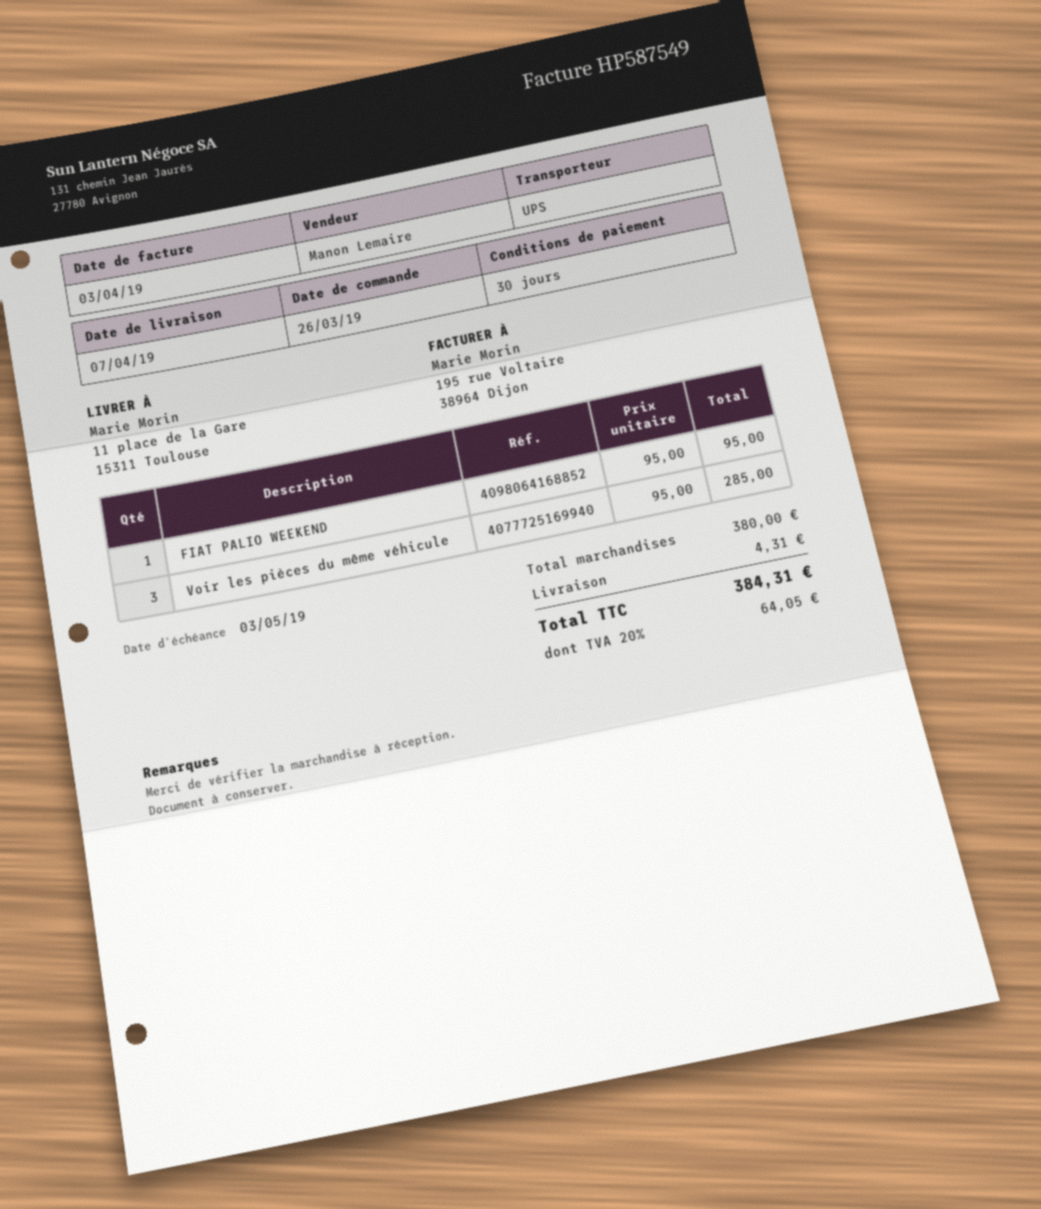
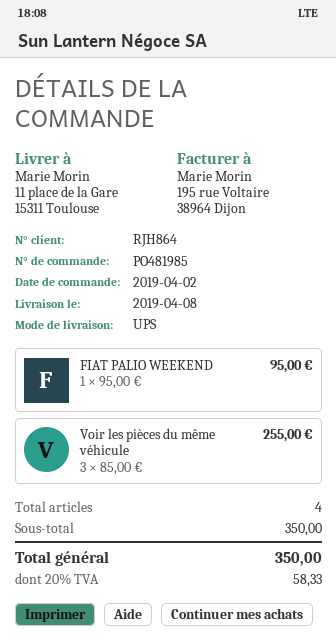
order date: 2019-03-26 -> 2019-04-02
delivery date: 2019-04-07 -> 2019-04-08
Voir les pièces du même véhicule: 3 x 95.00 = 285.00 -> 3 x 85.00 = 255.00
subtotal: 380.00 -> 350.00
shipping: 4.31 -> none
tax: 20% = 64.05 -> 20% = 58.33
total: 384.31 -> 350.00

